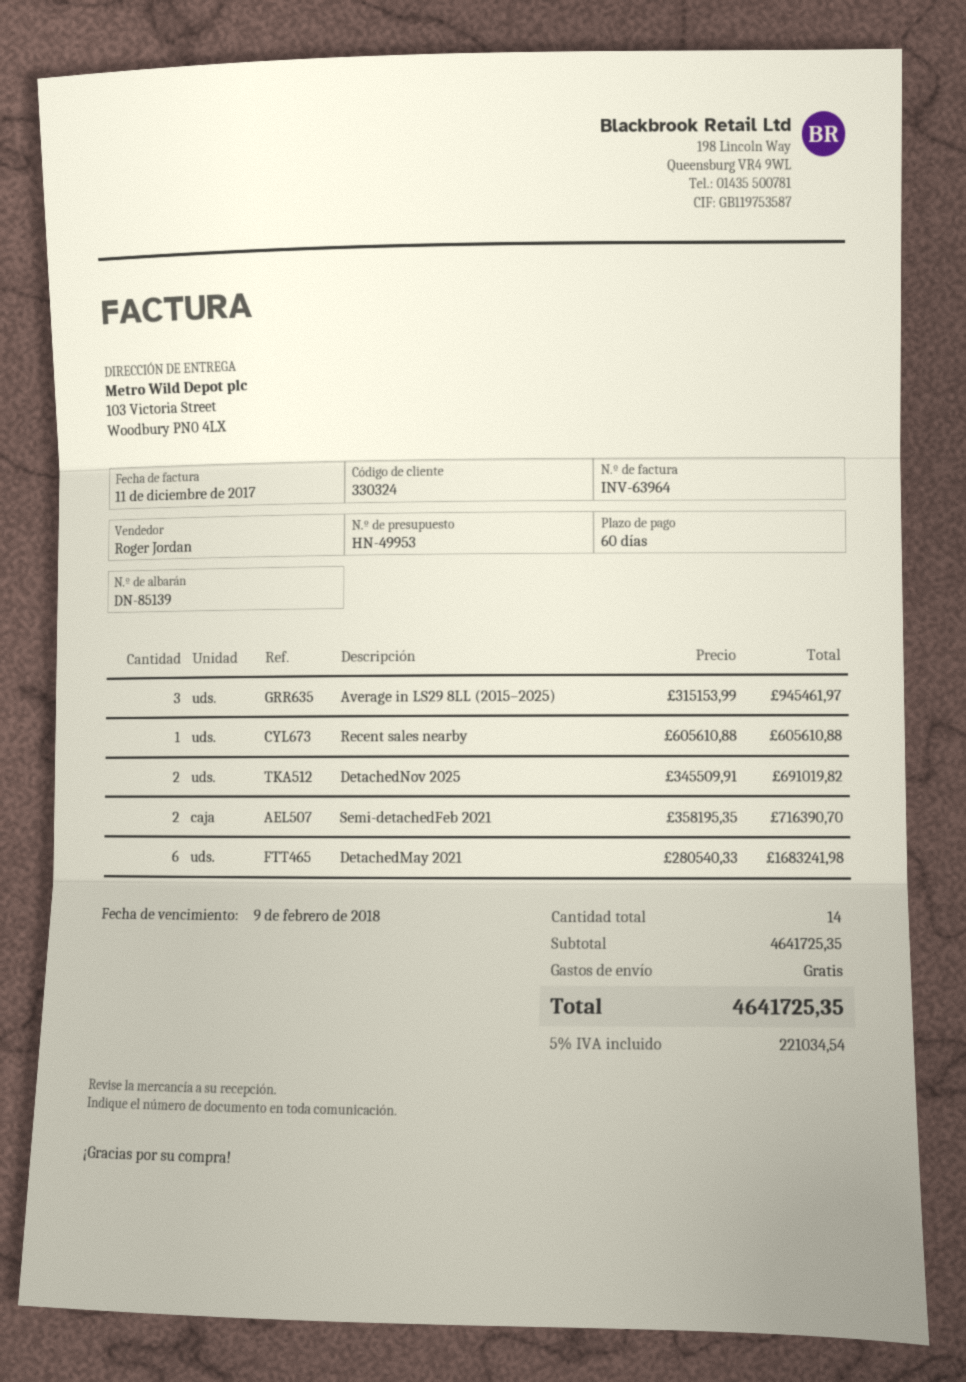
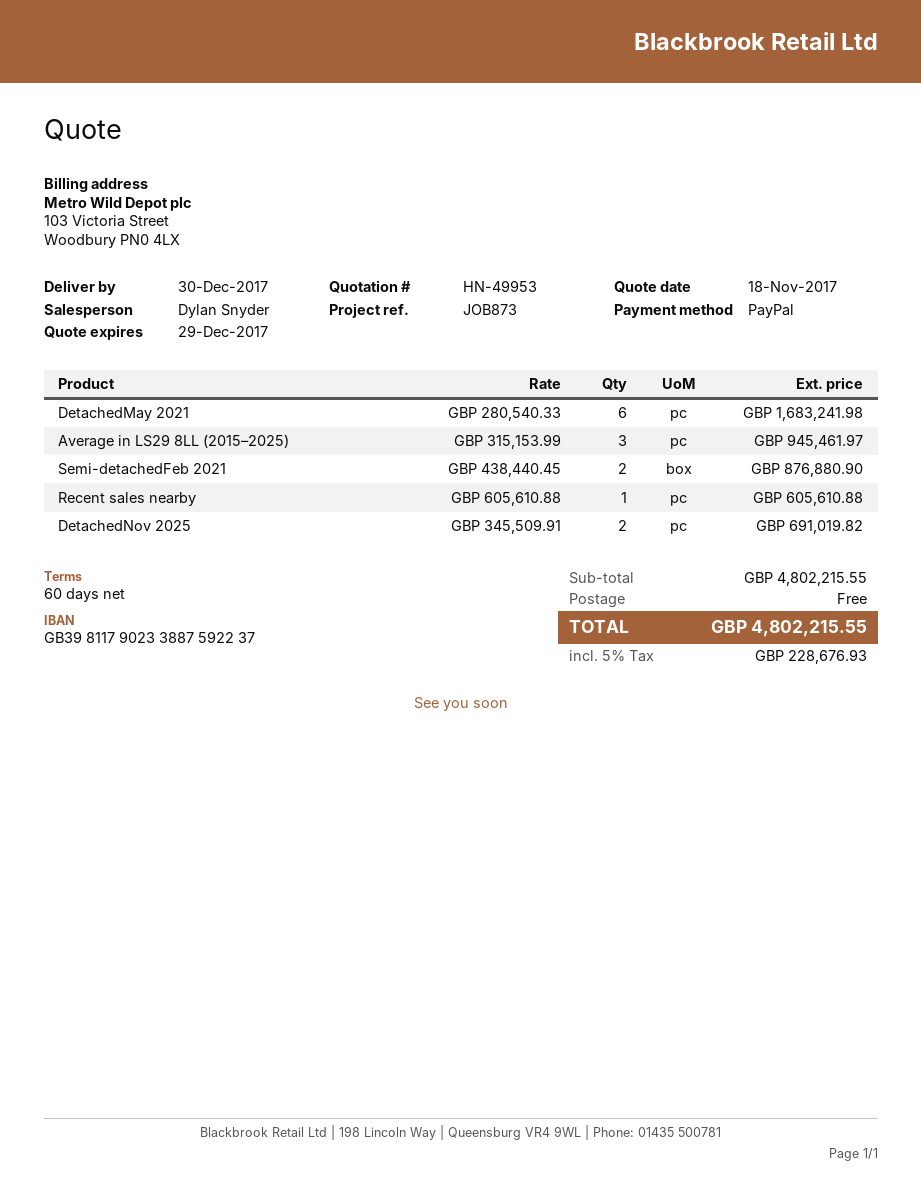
sales rep: Roger Jordan -> Dylan Snyder
Semi-detachedFeb 2021: 2 x 358195.35 = 716390.70 -> 2 x 438440.45 = 876880.90
subtotal: 4641725.35 -> 4802215.55
tax: 5% = 221034.54 -> 5% = 228676.93
total: 4641725.35 -> 4802215.55

